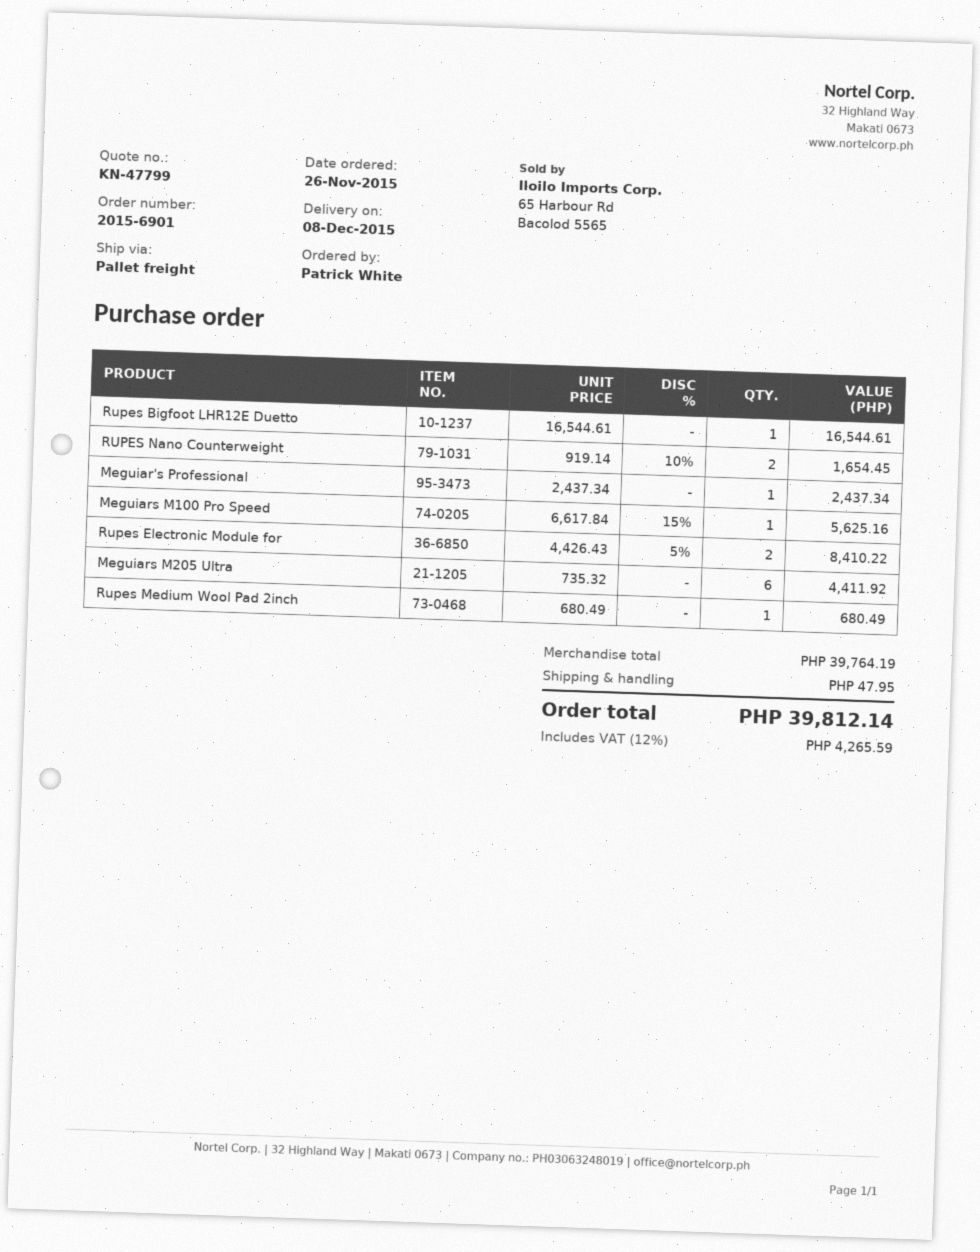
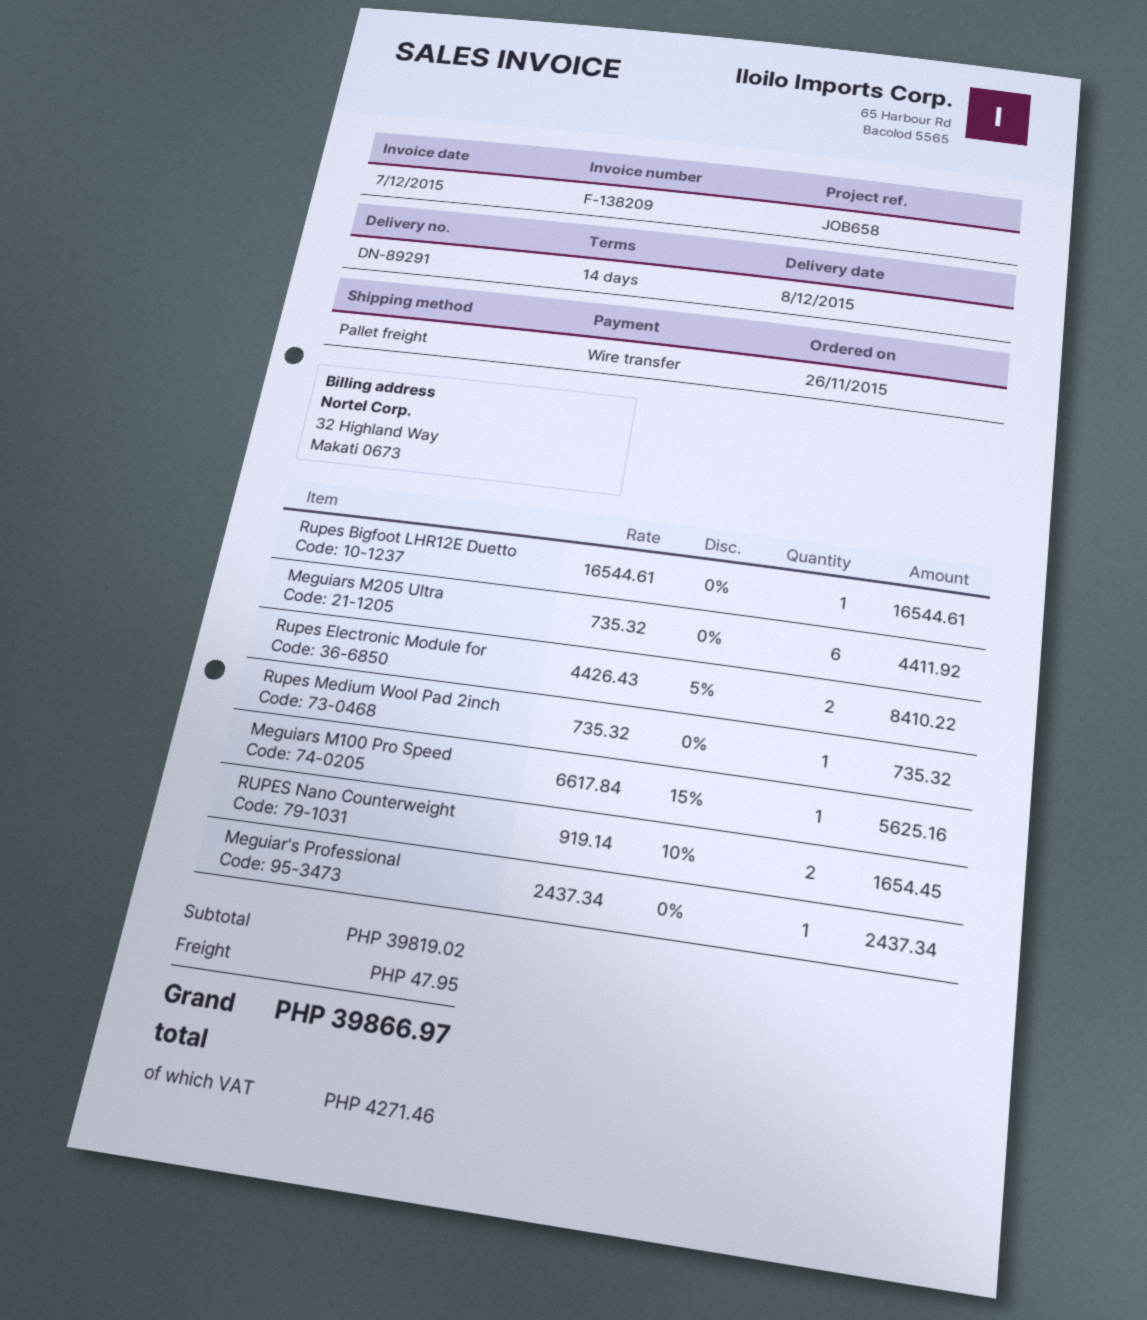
Rupes Medium Wool Pad 2inch: 1 x 680.49 = 680.49 -> 1 x 735.32 = 735.32
subtotal: 39764.19 -> 39819.02
tax: 4265.59 -> 4271.46
total: 39812.14 -> 39866.97

